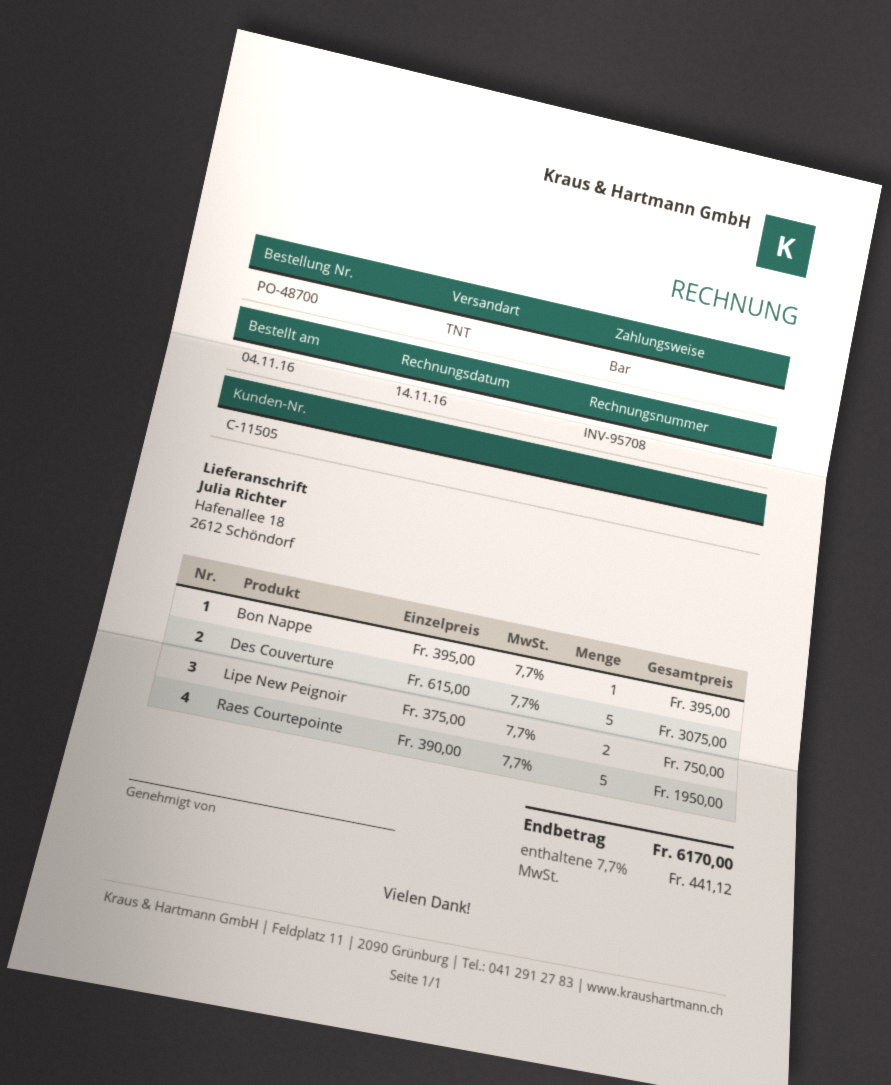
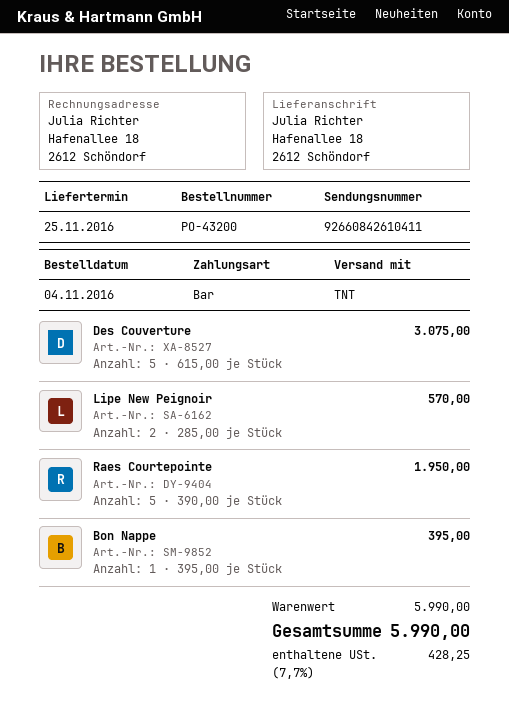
order number: PO-48700 -> PO-43200
Lipe New Peignoir: 2 x 375.00 = 750.00 -> 2 x 285.00 = 570.00
tax: 7.7% = 441.12 -> 7.7% = 428.25
total: 6170.00 -> 5990.00

